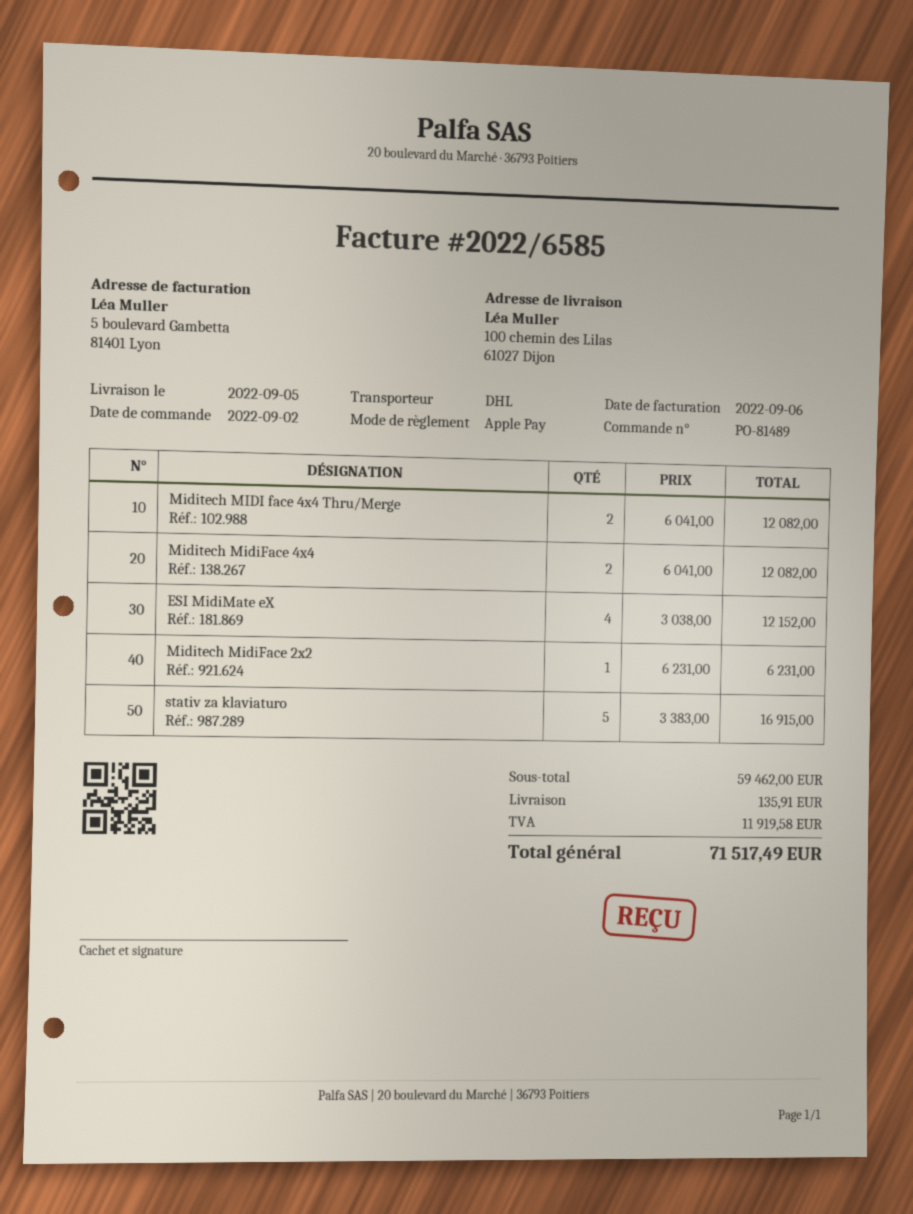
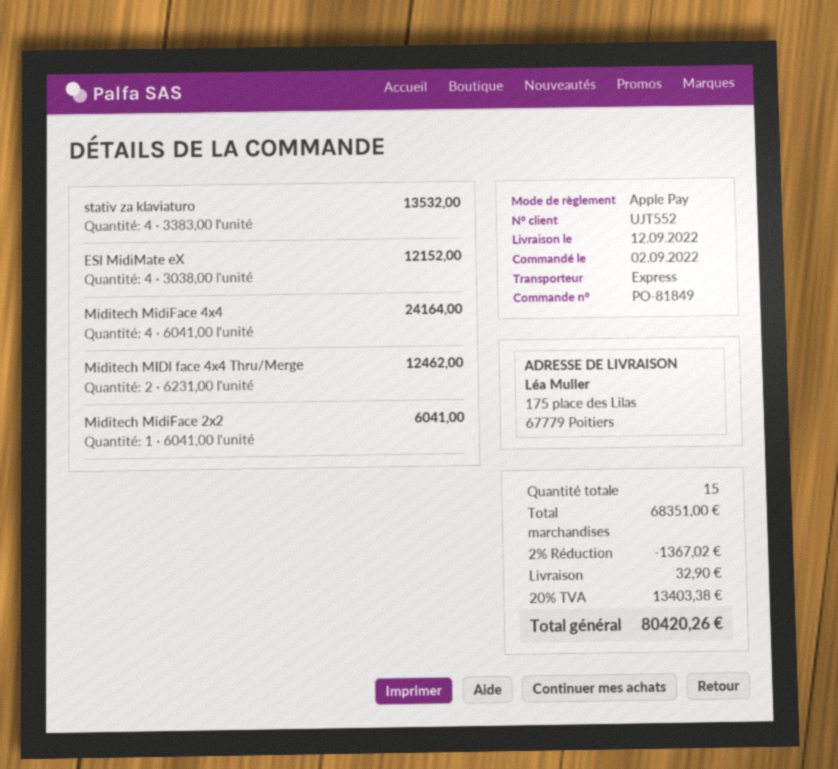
order number: PO-81489 -> PO-81849
delivery date: 2022-09-05 -> 2022-09-12
shipping method: DHL -> express
ship to: 100 chemin des Lilas, 61027 Dijon -> 175 place des Lilas, 67779 Poitiers
Miditech MIDI face 4x4 Thru/Merge: 2 x 6041.00 = 12082.00 -> 2 x 6231.00 = 12462.00
Miditech MidiFace 4x4: 2 x 6041.00 = 12082.00 -> 4 x 6041.00 = 24164.00
Miditech MidiFace 2x2: 1 x 6231.00 = 6231.00 -> 1 x 6041.00 = 6041.00
stativ za klaviaturo: 5 x 3383.00 = 16915.00 -> 4 x 3383.00 = 13532.00
subtotal: 59462.00 -> 68351.00
discount: none -> 2% = 1367.02
shipping: 135.91 -> 32.90
tax: 11919.58 -> 13403.38
total: 71517.49 -> 80420.26

